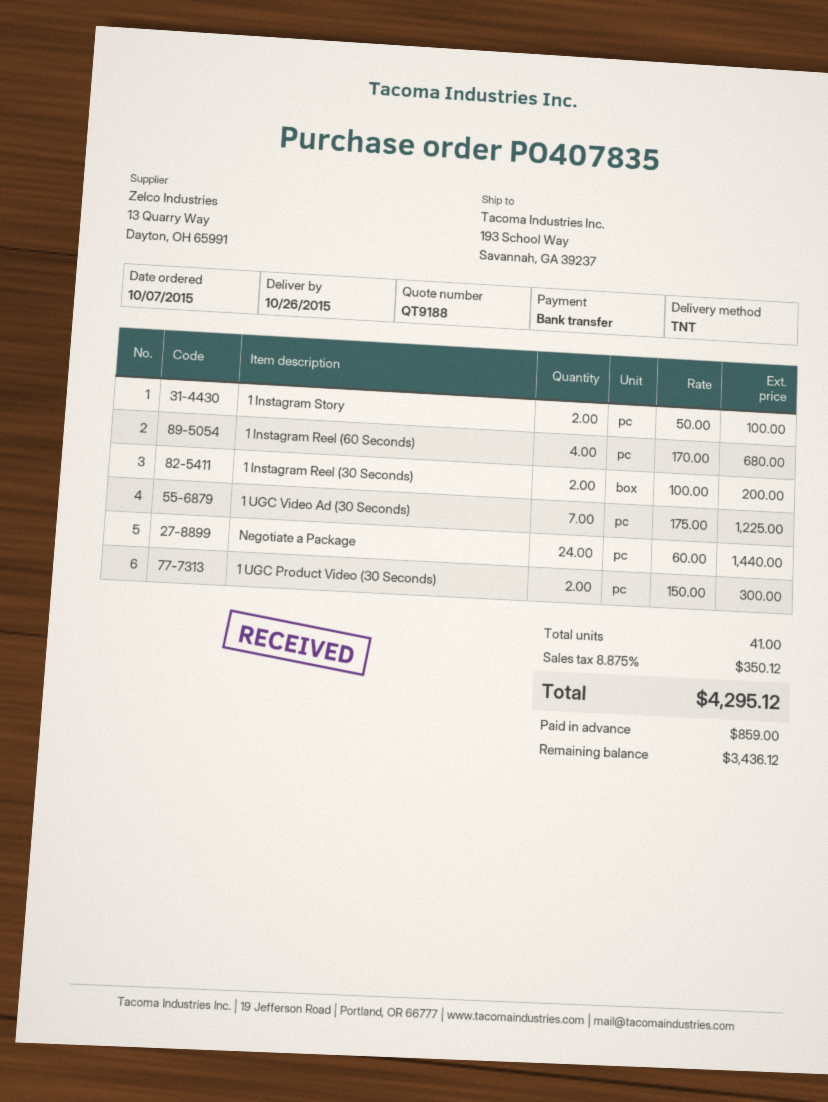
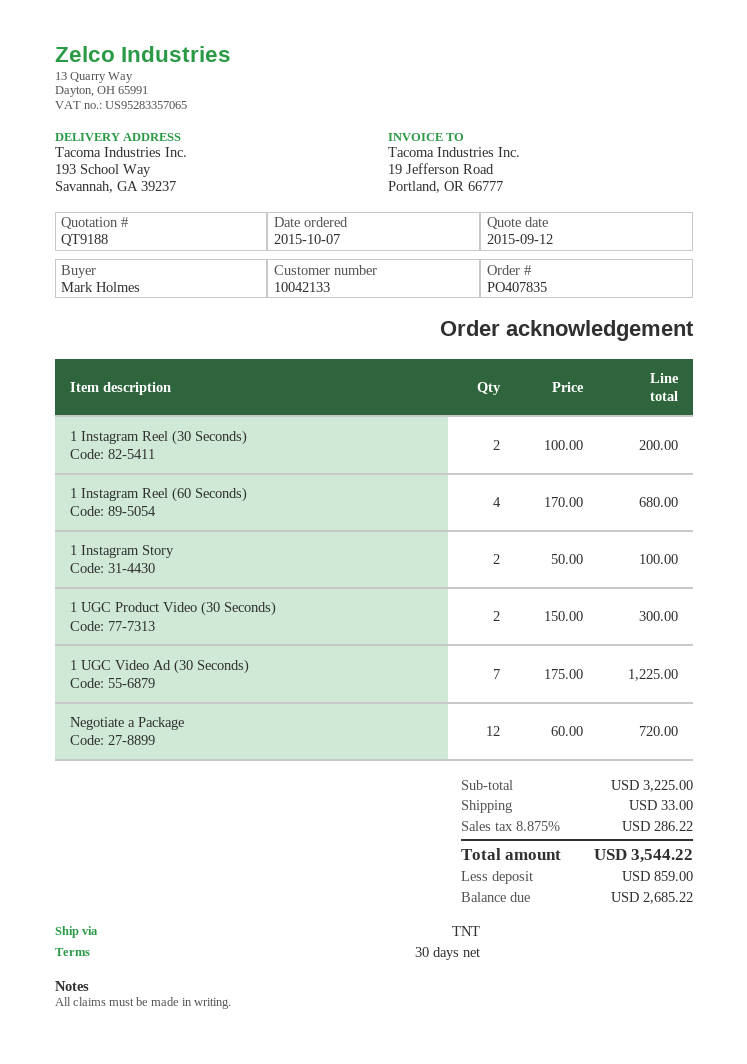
Negotiate a Package: 24 x 60.00 = 1440.00 -> 12 x 60.00 = 720.00
shipping: none -> 33.00
tax: 8.875% = 350.12 -> 8.875% = 286.22
total: 4295.12 -> 3544.22
balance: 3436.12 -> 2685.22

